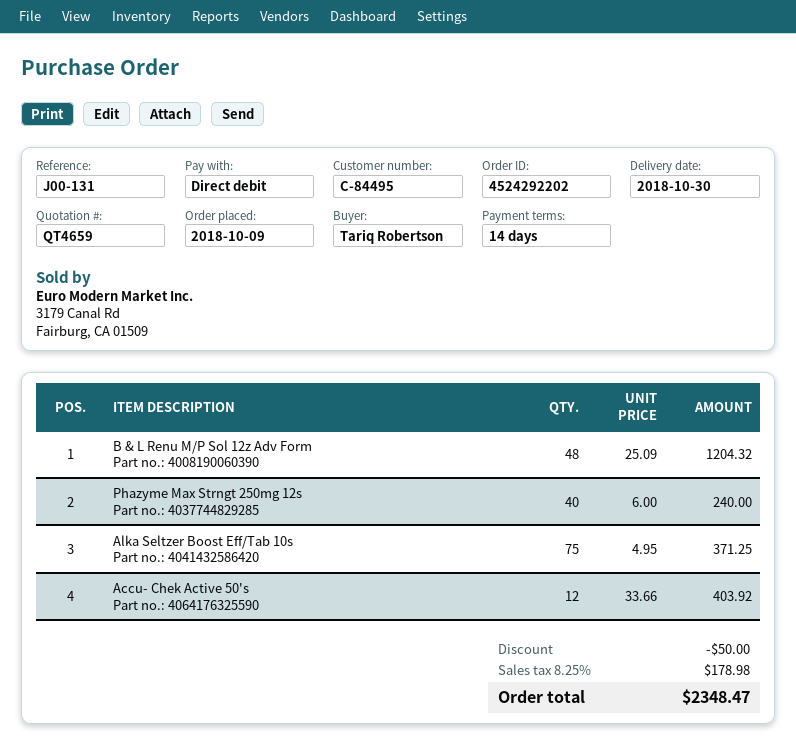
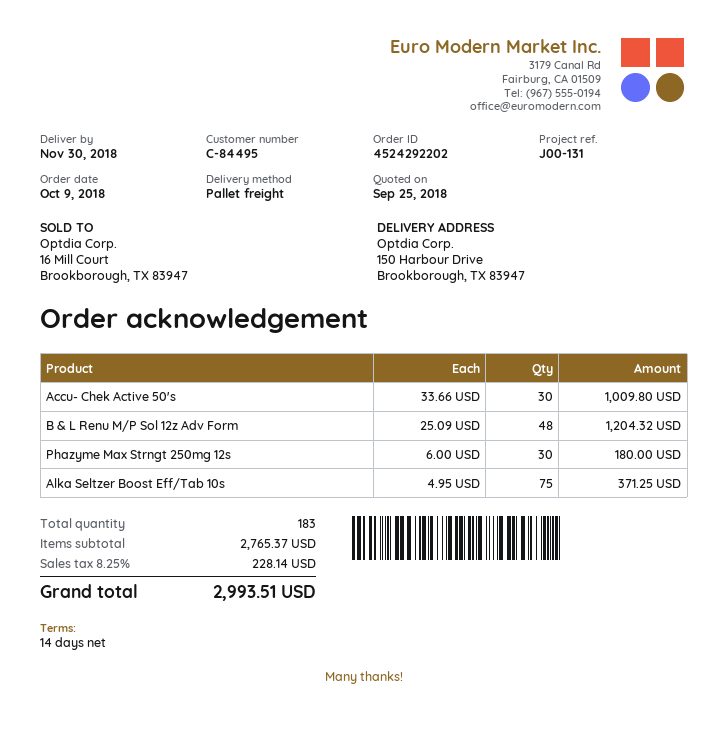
delivery date: 2018-10-30 -> 2018-11-30
Phazyme Max Strngt 250mg 12s: 40 x 6.00 = 240.00 -> 30 x 6.00 = 180.00
Accu- Chek Active 50's: 12 x 33.66 = 403.92 -> 30 x 33.66 = 1009.80
discount: 50.00 -> none
tax: 8.25% = 178.98 -> 8.25% = 228.14
total: 2348.47 -> 2993.51

